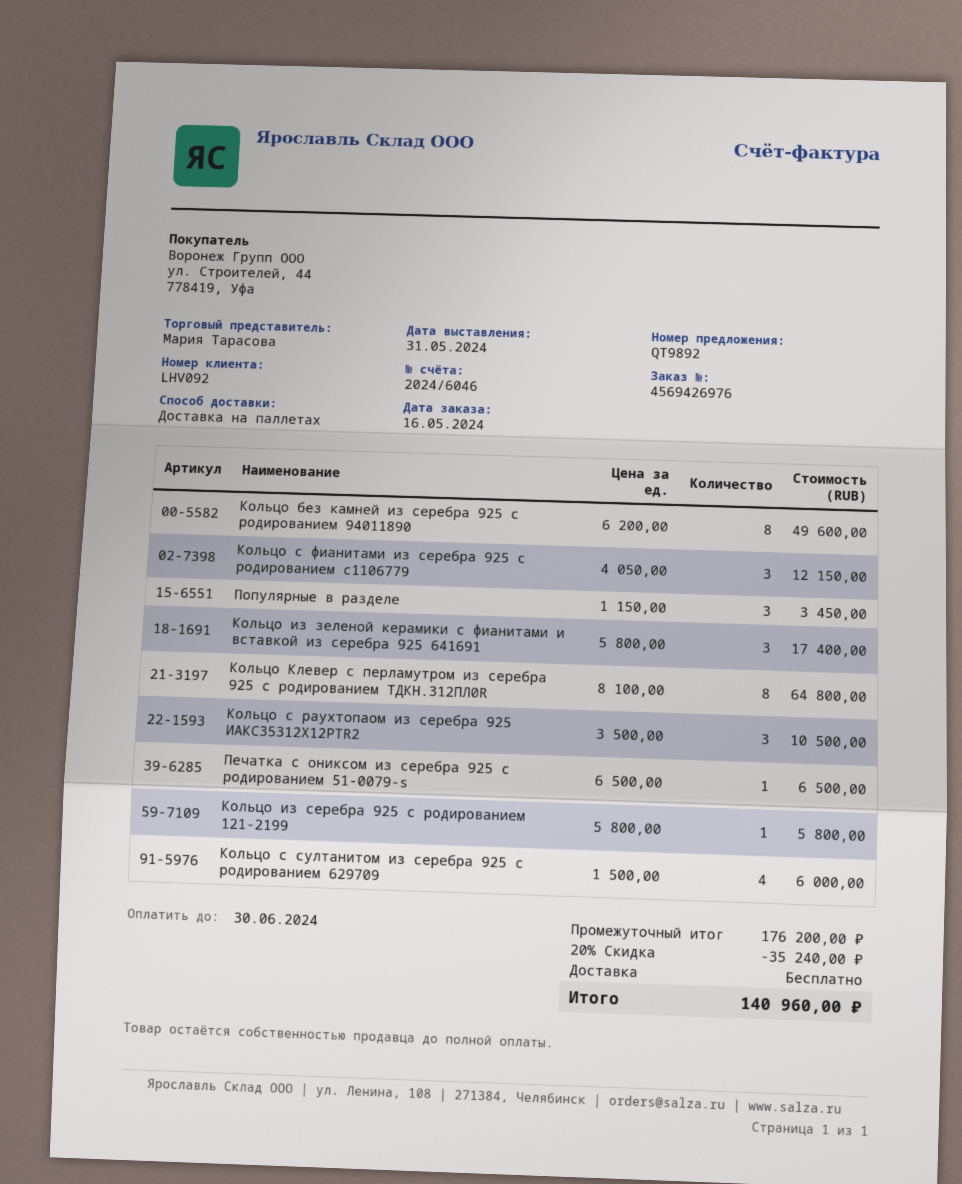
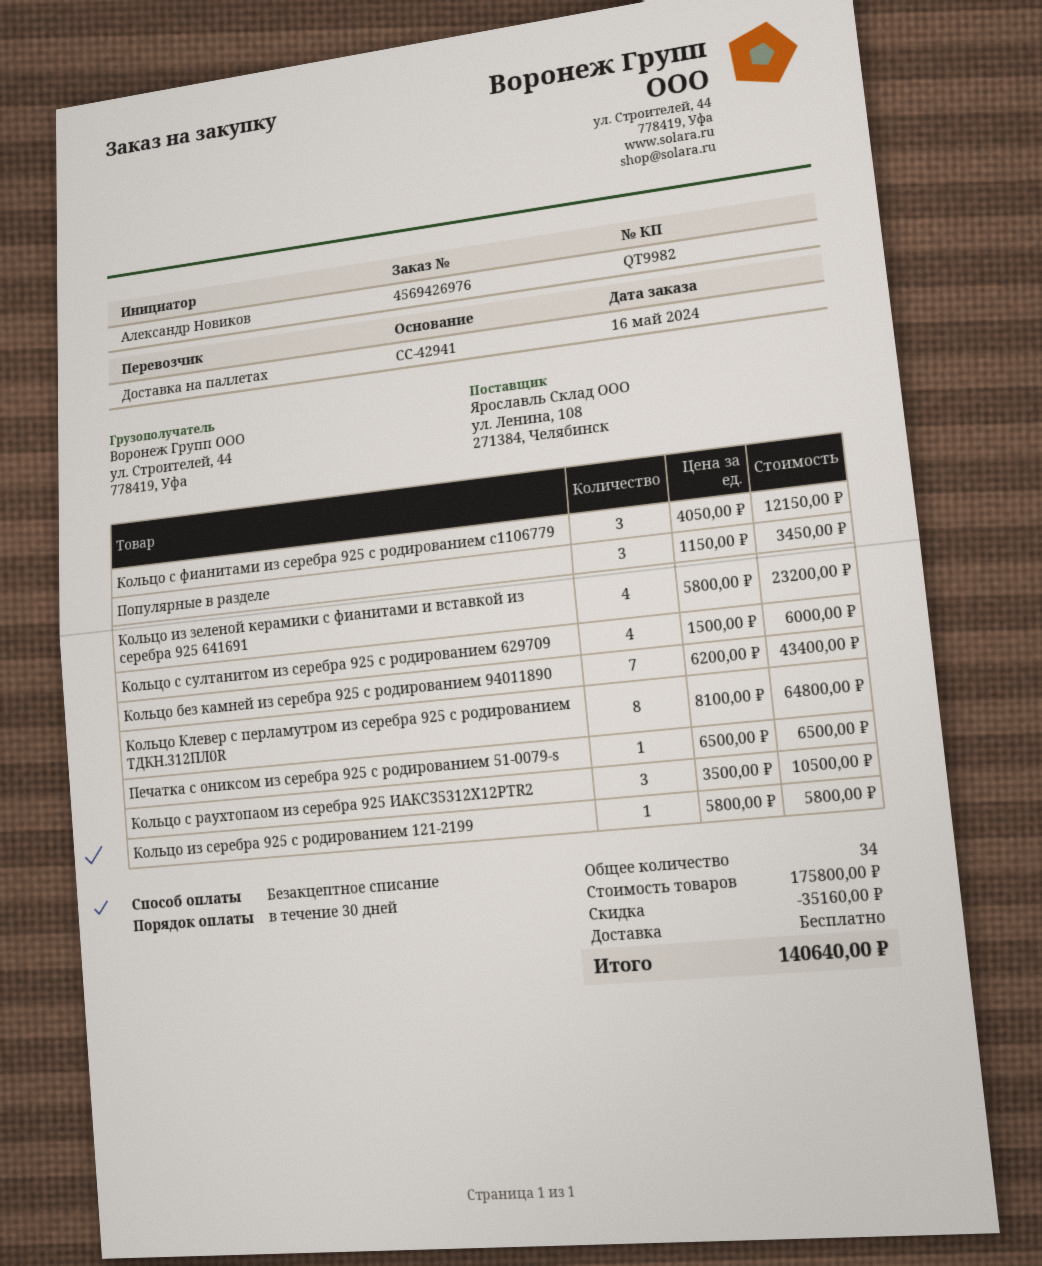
quote number: QT9892 -> QT9982
Кольцо без камней из серебра 925 с родированием 94011890: 8 x 6200.00 = 49600.00 -> 7 x 6200.00 = 43400.00
Кольцо из зеленой керамики с фианитами и вставкой из серебра 925 641691: 3 x 5800.00 = 17400.00 -> 4 x 5800.00 = 23200.00
subtotal: 176200.00 -> 175800.00
discount: 35240.00 -> 35160.00
total: 140960.00 -> 140640.00

